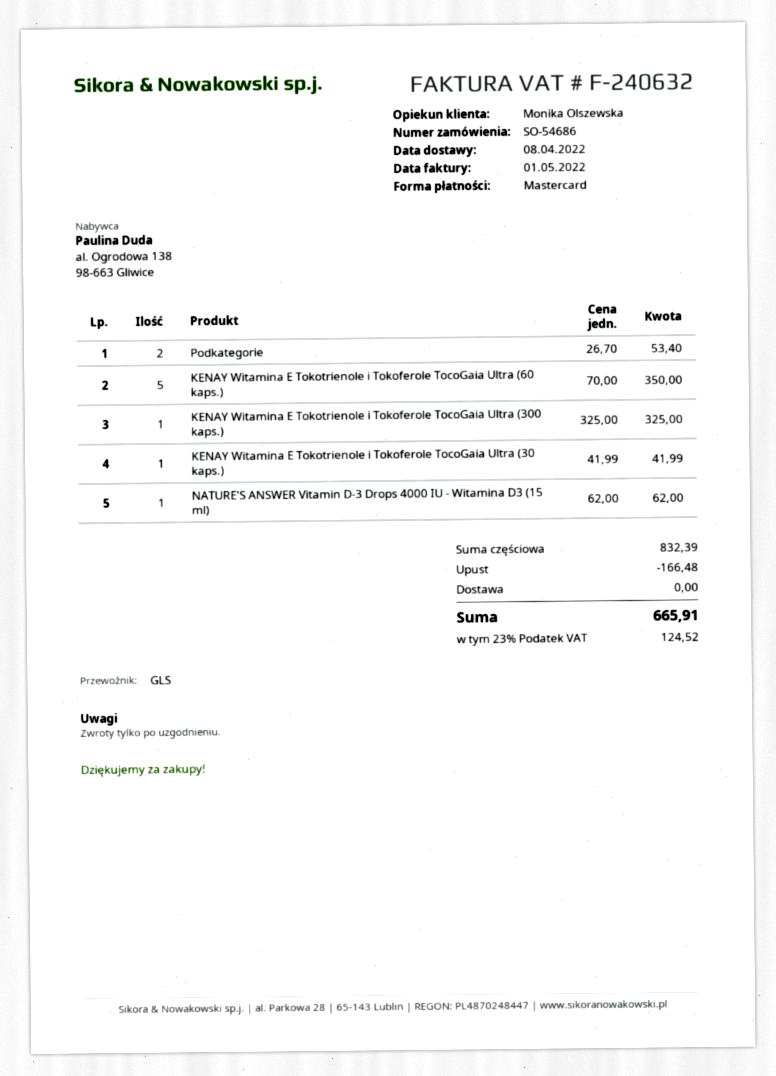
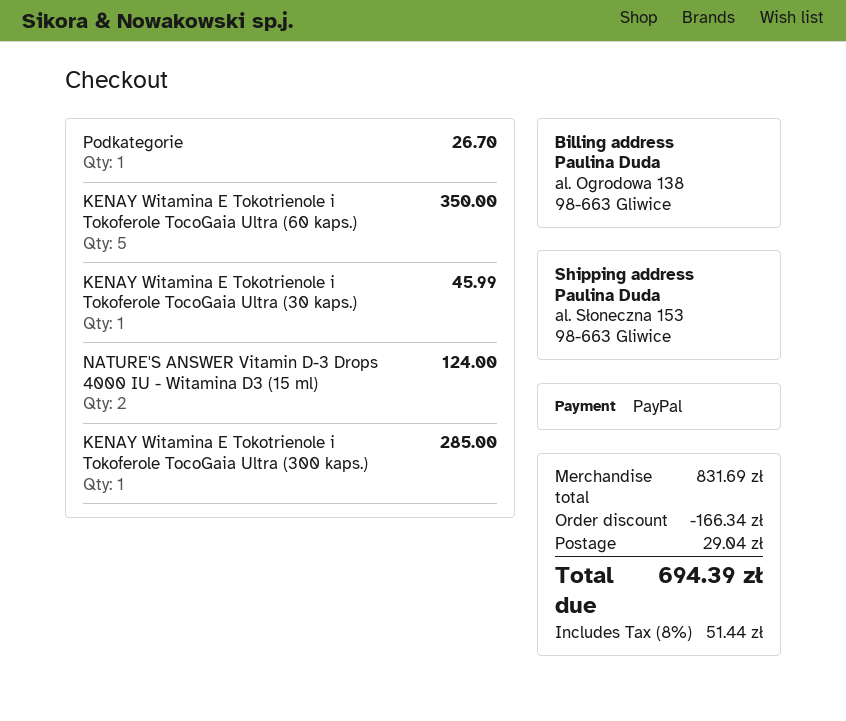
payment method: Mastercard -> PayPal
Podkategorie: 2 for 53.40 -> 1 for 26.70
KENAY Witamina E Tokotrienole i Tokoferole TocoGaia Ultra (300 kaps.): 1 for 325.00 -> 1 for 285.00
KENAY Witamina E Tokotrienole i Tokoferole TocoGaia Ultra (30 kaps.): 1 for 41.99 -> 1 for 45.99
NATURE'S ANSWER Vitamin D-3 Drops 4000 IU - Witamina D3 (15 ml): 1 for 62.00 -> 2 for 124.00
subtotal: 832.39 -> 831.69
discount: 166.48 -> 166.34
shipping: 0.00 -> 29.04
tax: 23% = 124.52 -> 8% = 51.44
total: 665.91 -> 694.39

